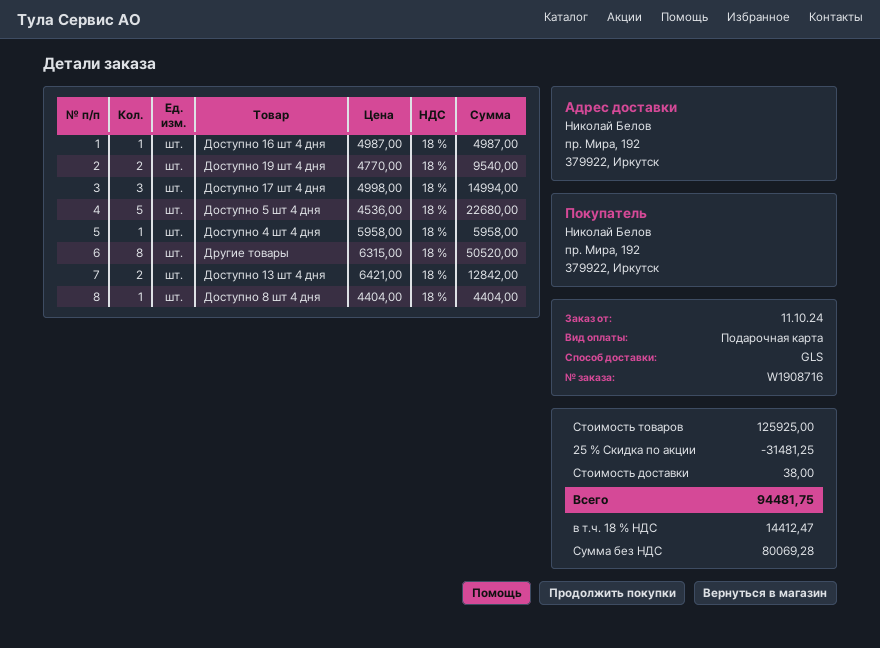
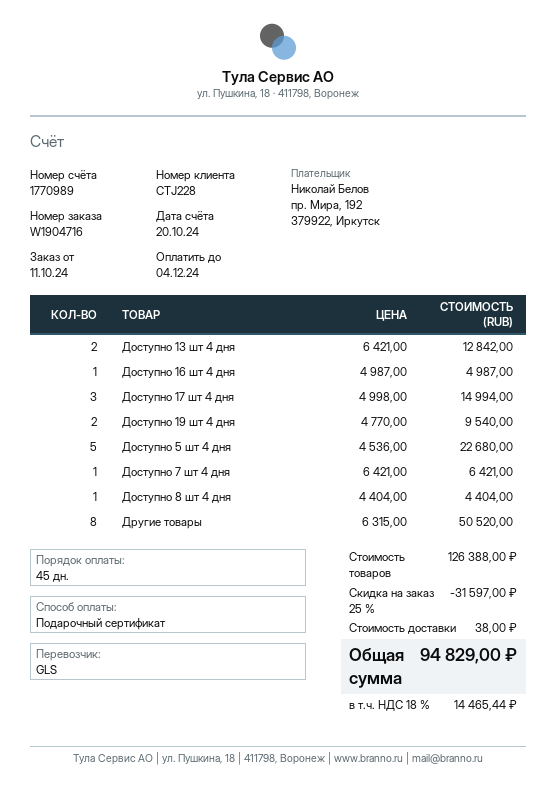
order number: W1908716 -> W1904716
Доступно 4 шт 4 дня: 1 x 5958.00 = 5958.00 -> none
Доступно 7 шт 4 дня: none -> 1 x 6421.00 = 6421.00
subtotal: 125925.00 -> 126388.00
discount: 25% = 31481.25 -> 25% = 31597.00
tax: 18% = 14412.47 -> 18% = 14465.44
total: 94481.75 -> 94829.00

